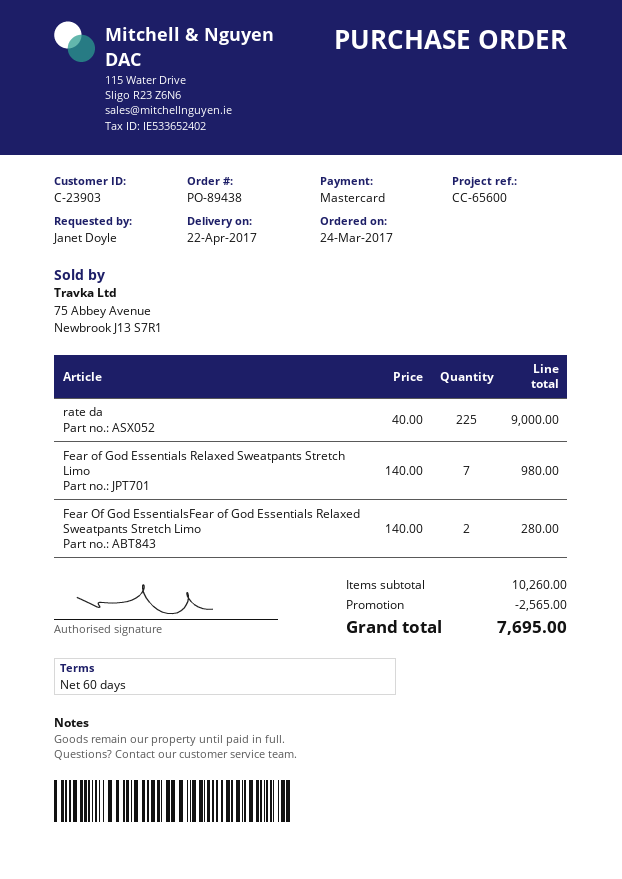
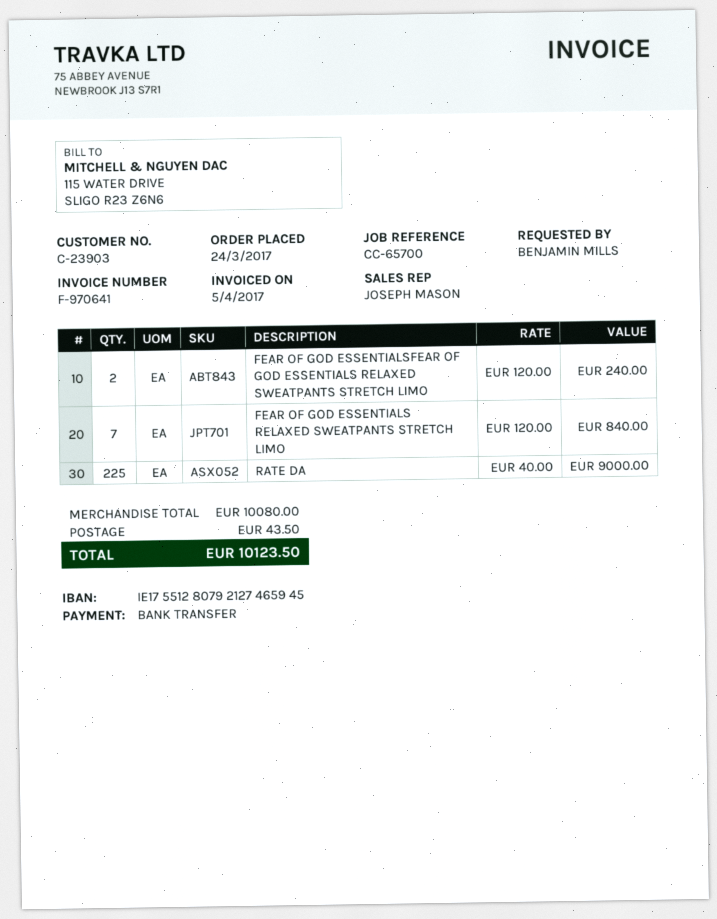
reference: CC-65600 -> CC-65700
ordered by: Janet Doyle -> BENJAMIN MILLS
payment method: Mastercard -> bank transfer
Fear of God Essentials Relaxed Sweatpants Stretch Limo: 7 x 140.00 = 980.00 -> 7 x 120.00 = 840.00
Fear Of God EssentialsFear of God Essentials Relaxed Sweatpants Stretch Limo: 2 x 140.00 = 280.00 -> 2 x 120.00 = 240.00
subtotal: 10260.00 -> 10080.00
discount: 2565.00 -> none
shipping: none -> 43.50
total: 7695.00 -> 10123.50

